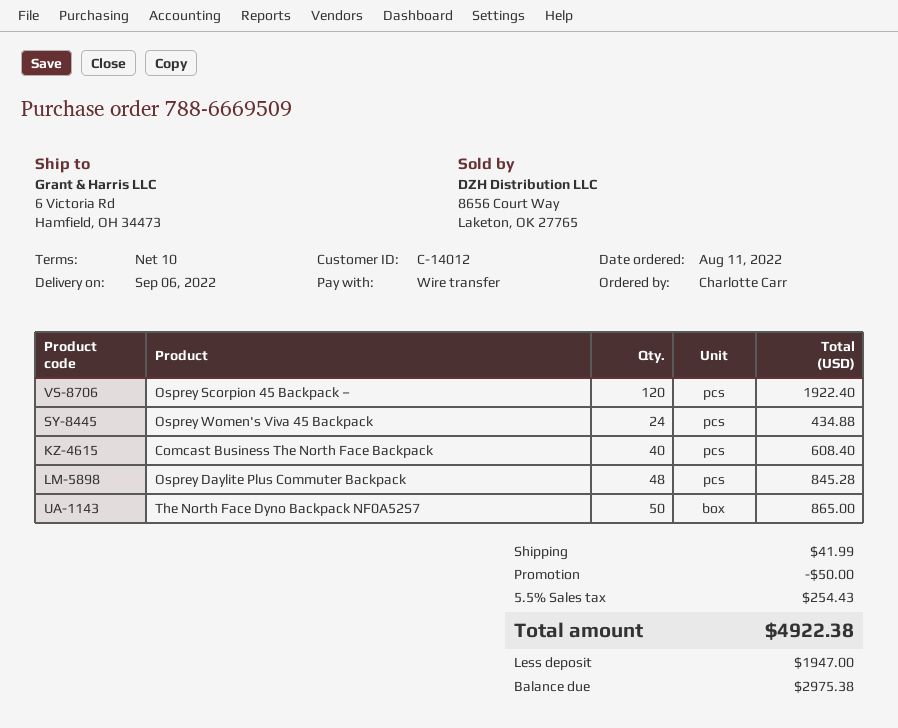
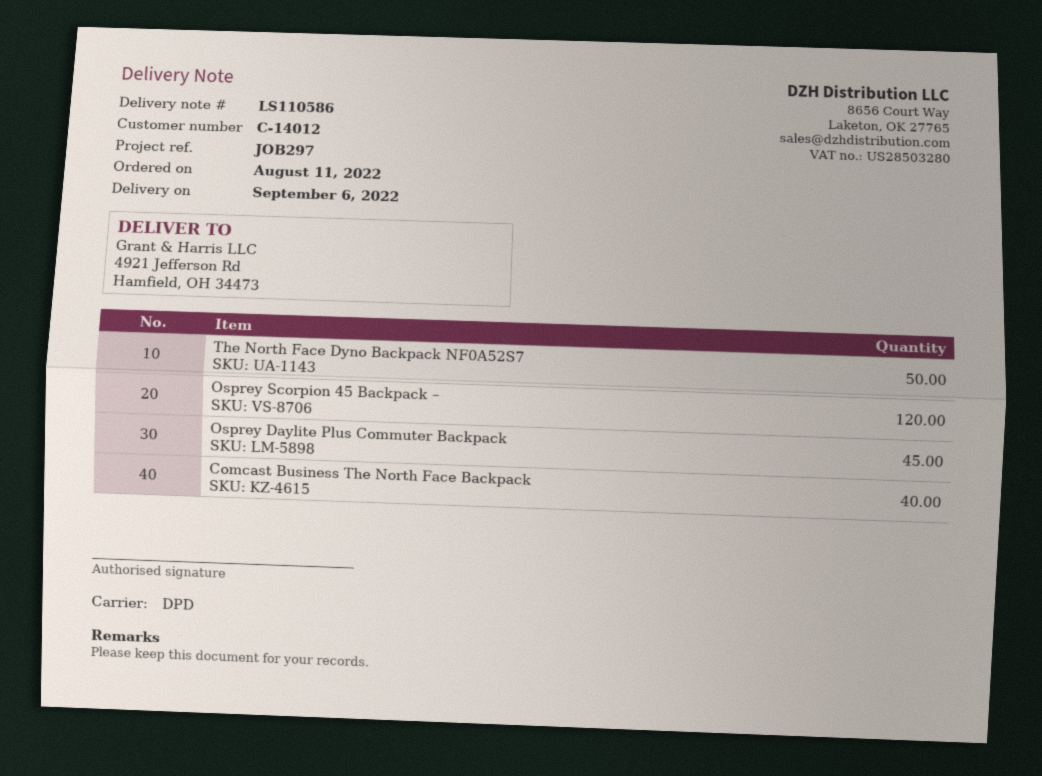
ship to: 6 Victoria Rd, Hamfield, OH 34473 -> 4921 Jefferson Rd, Hamfield, OH 34473
Osprey Women's Viva 45 Backpack: 24 -> none
Osprey Daylite Plus Commuter Backpack: 48 -> 45

